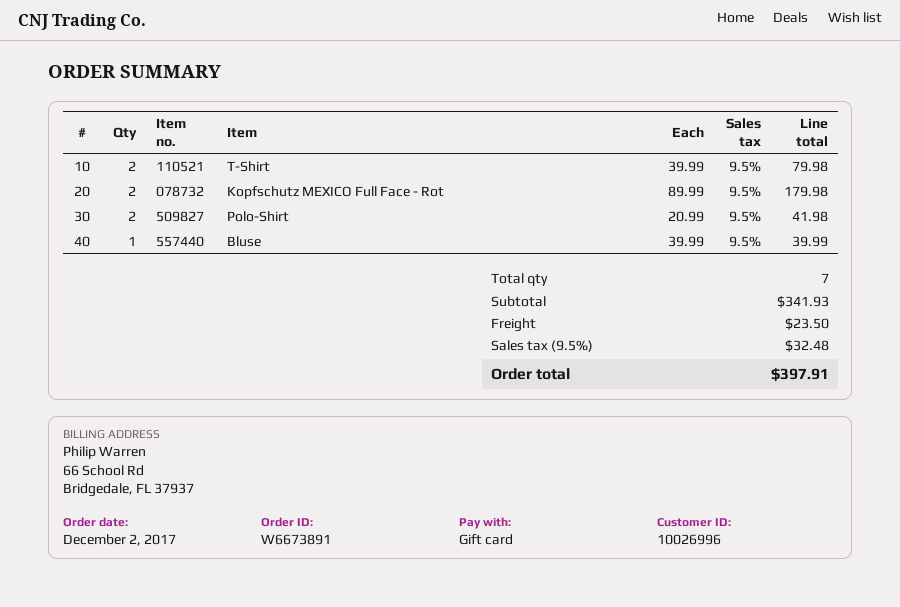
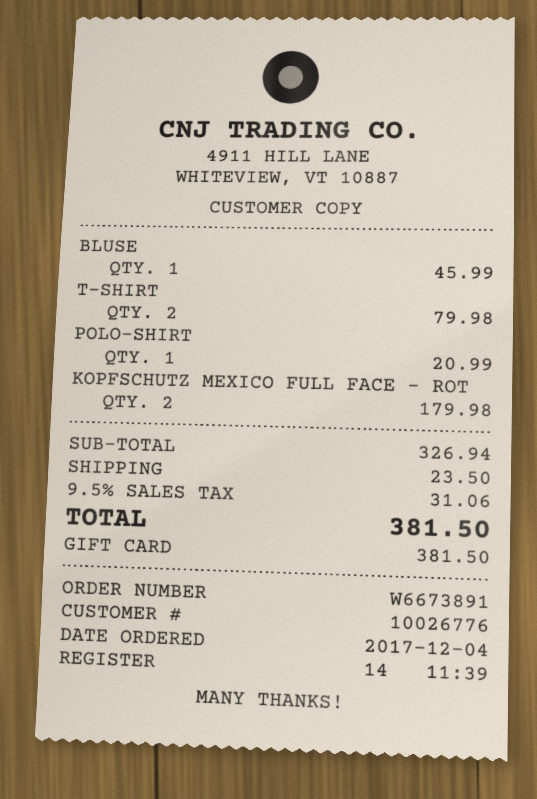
order date: 2017-12-02 -> 2017-12-04
customer number: 10026996 -> 10026776
Polo-Shirt: 2 for 41.98 -> 1 for 20.99
Bluse: 1 for 39.99 -> 1 for 45.99
subtotal: 341.93 -> 326.94
tax: 9.5% = 32.48 -> 9.5% = 31.06
total: 397.91 -> 381.50

